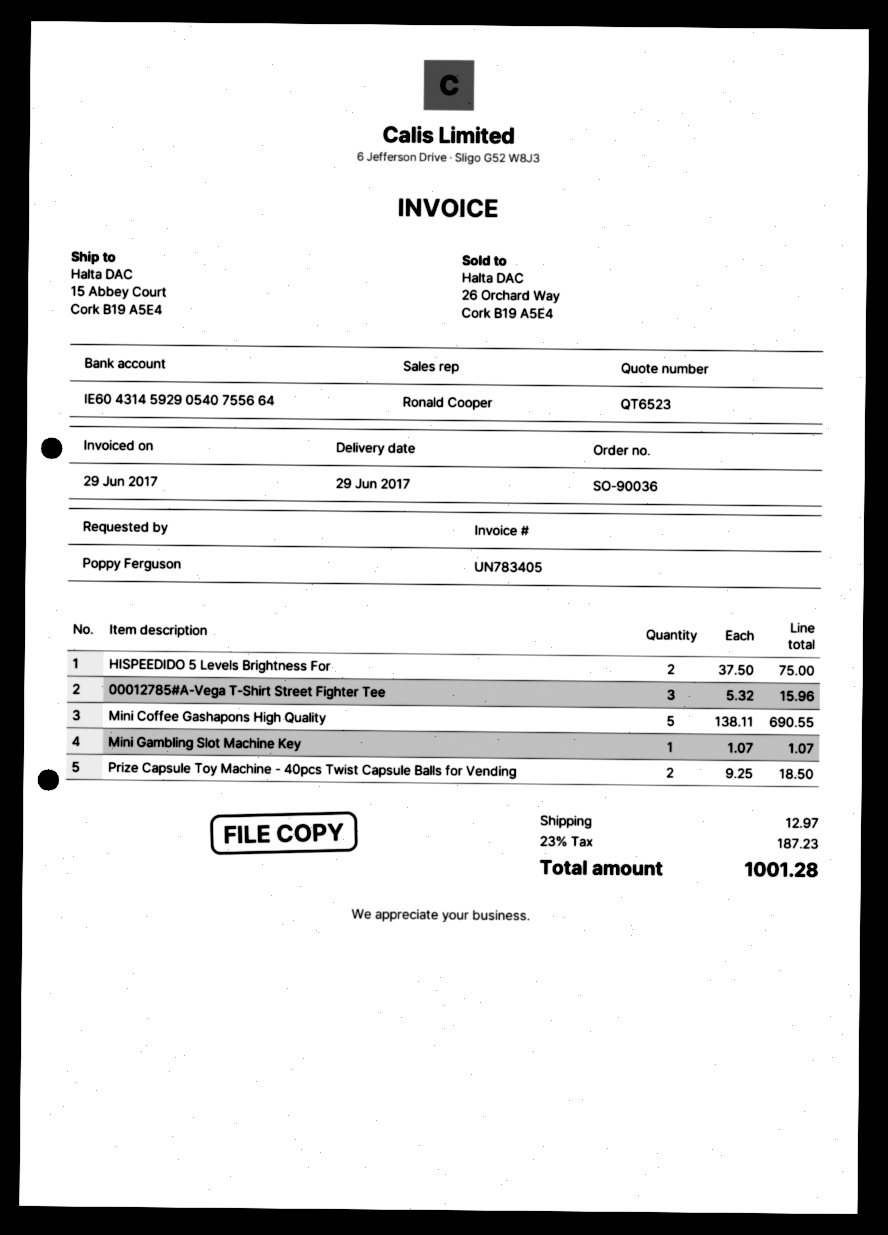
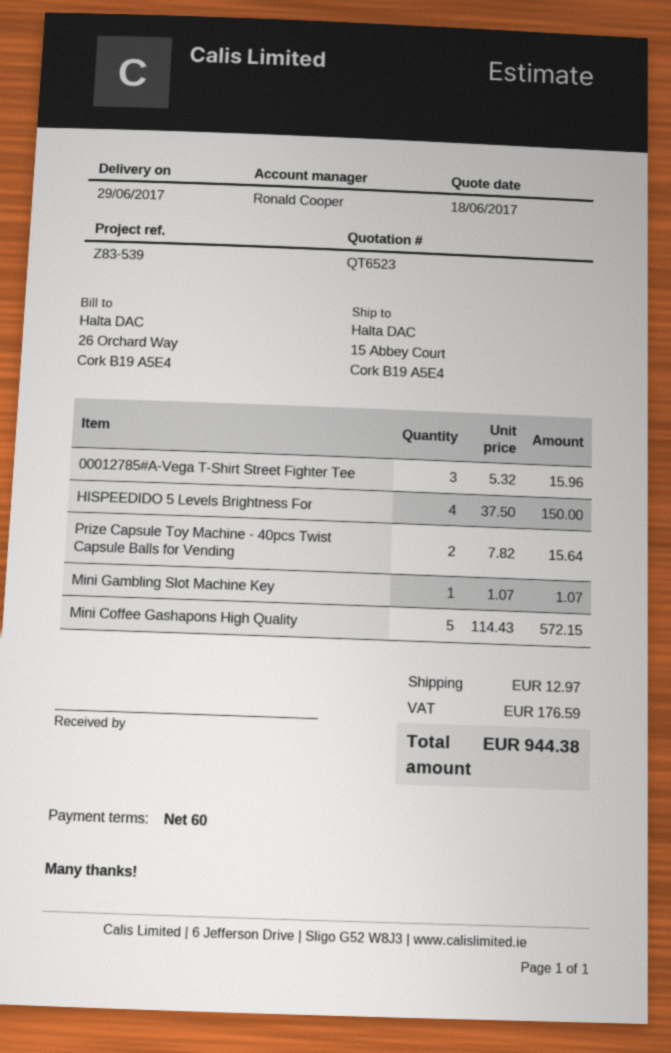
HISPEEDIDO 5 Levels Brightness For: 2 x 37.50 = 75.00 -> 4 x 37.50 = 150.00
Mini Coffee Gashapons High Quality: 5 x 138.11 = 690.55 -> 5 x 114.43 = 572.15
Prize Capsule Toy Machine - 40pcs Twist Capsule Balls for Vending: 2 x 9.25 = 18.50 -> 2 x 7.82 = 15.64
tax: 187.23 -> 176.59
total: 1001.28 -> 944.38

